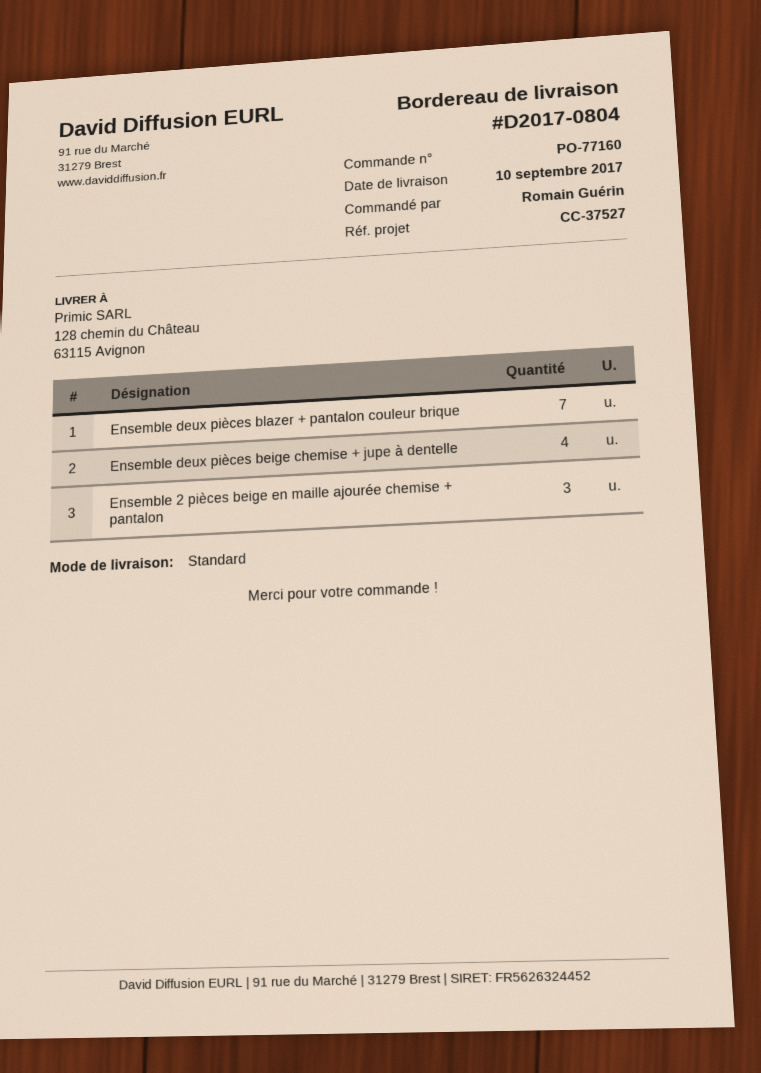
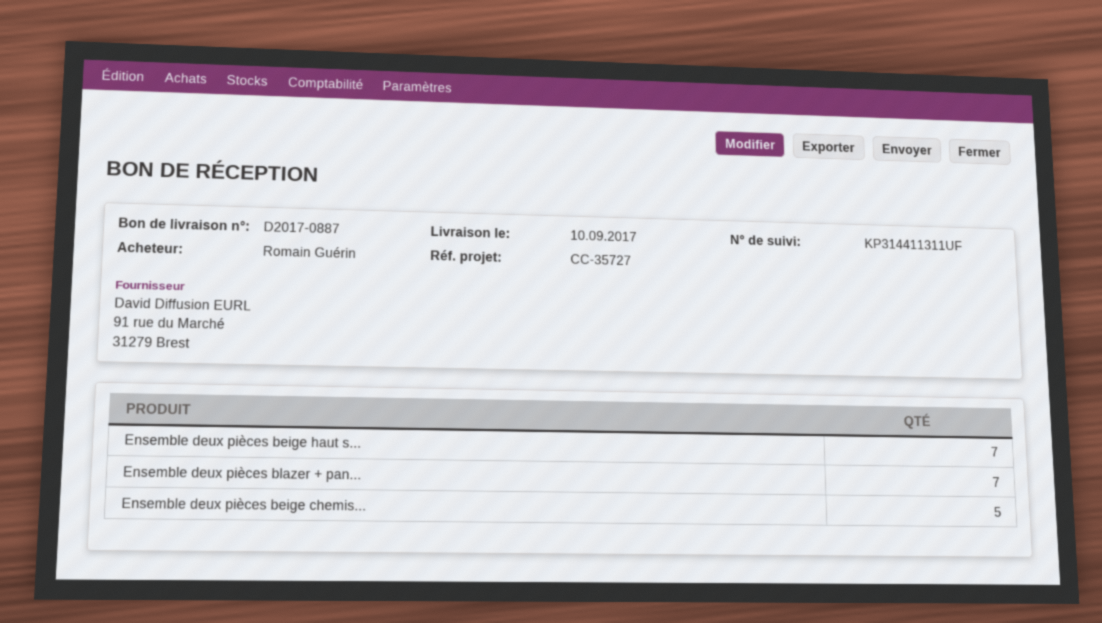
delivery note number: D2017-0804 -> D2017-0887
reference: CC-37527 -> CC-35727
Ensemble deux pièces beige chemise + jupe à dentelle: 4 -> 5
Ensemble 2 pièces beige en maille ajourée chemise + pantalon: 3 -> none
Ensemble deux pièces beige haut s...: none -> 7

